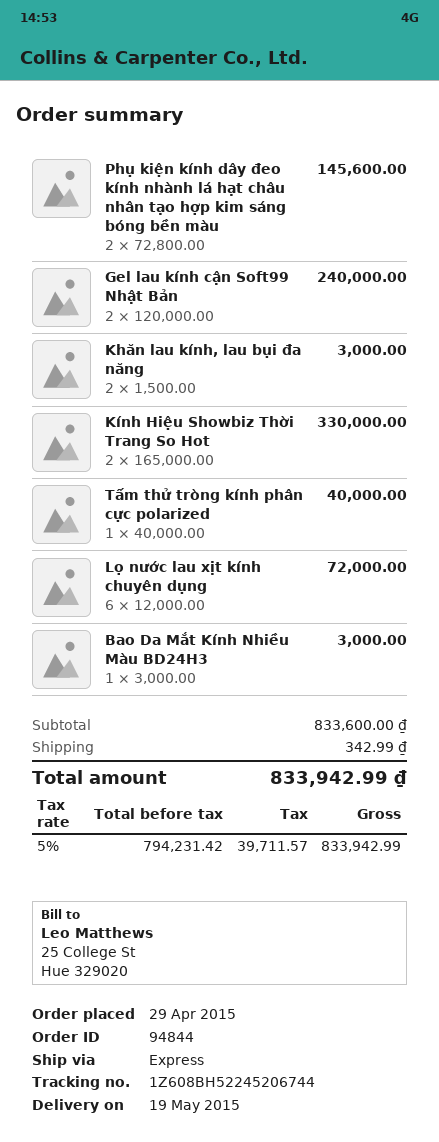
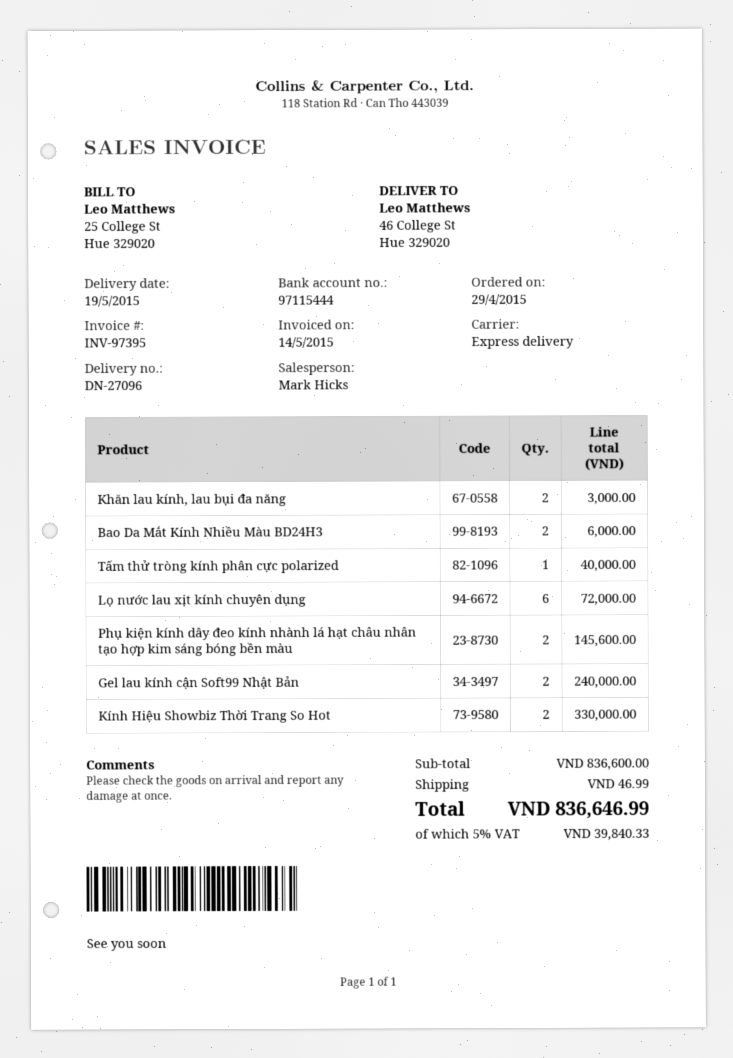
Bao Da Mắt Kính Nhiều Màu BD24H3: 1 for 3000.00 -> 2 for 6000.00
subtotal: 833600.00 -> 836600.00
shipping: 342.99 -> 46.99
tax: 5% = 39711.57 -> 5% = 39840.33
total: 833942.99 -> 836646.99

